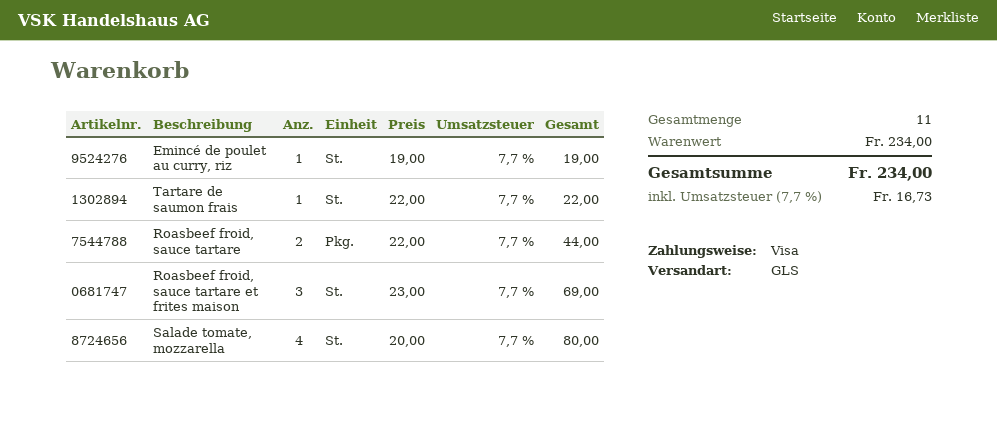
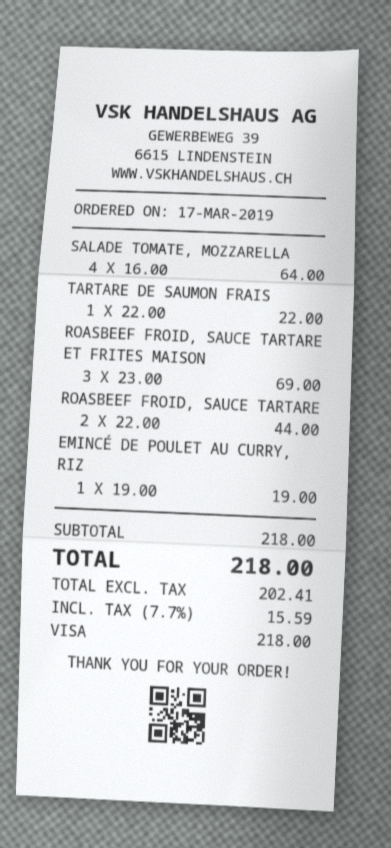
Salade tomate, mozzarella: 4 x 20.00 = 80.00 -> 4 x 16.00 = 64.00
subtotal: 234.00 -> 218.00
tax: 7.7% = 16.73 -> 7.7% = 15.59
total: 234.00 -> 218.00

